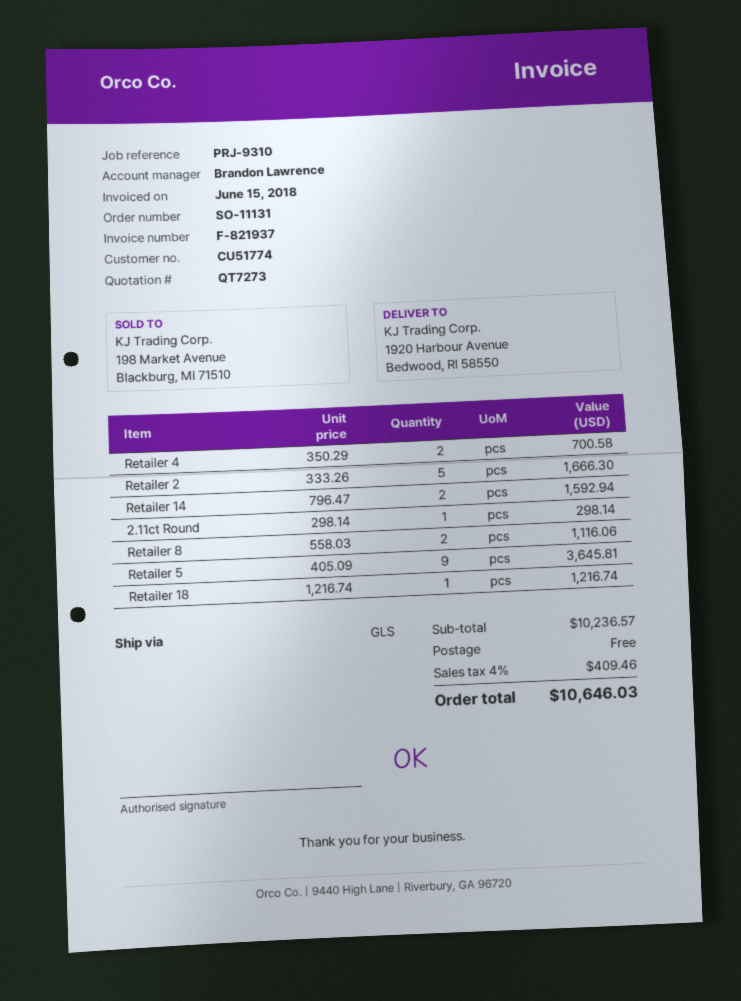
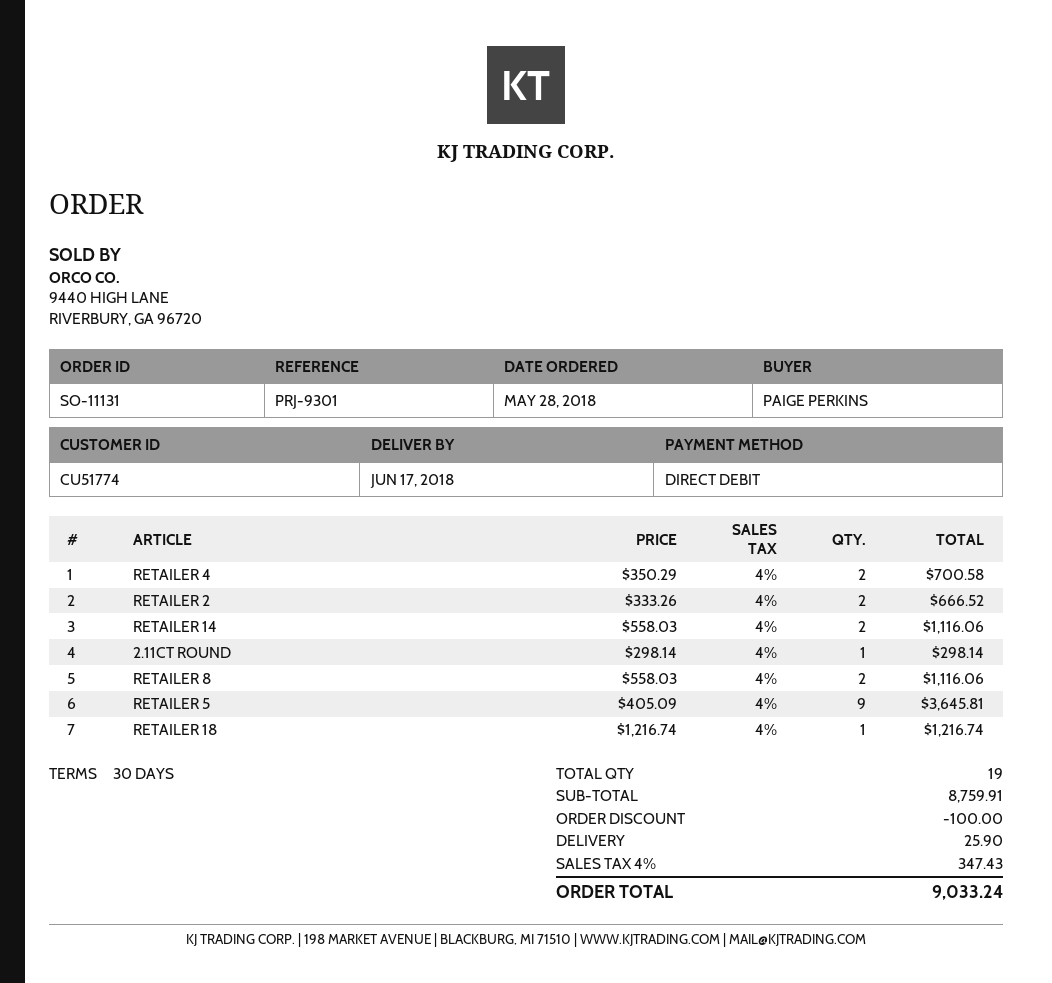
reference: PRJ-9310 -> PRJ-9301
Retailer 2: 5 x 333.26 = 1666.30 -> 2 x 333.26 = 666.52
Retailer 14: 2 x 796.47 = 1592.94 -> 2 x 558.03 = 1116.06
subtotal: 10236.57 -> 8759.91
discount: none -> 100.00
shipping: 0.00 -> 25.90
tax: 4% = 409.46 -> 4% = 347.43
total: 10646.03 -> 9033.24

